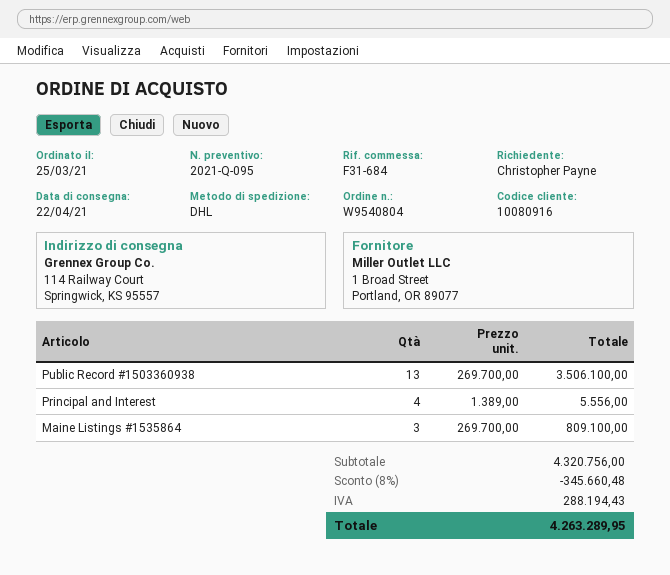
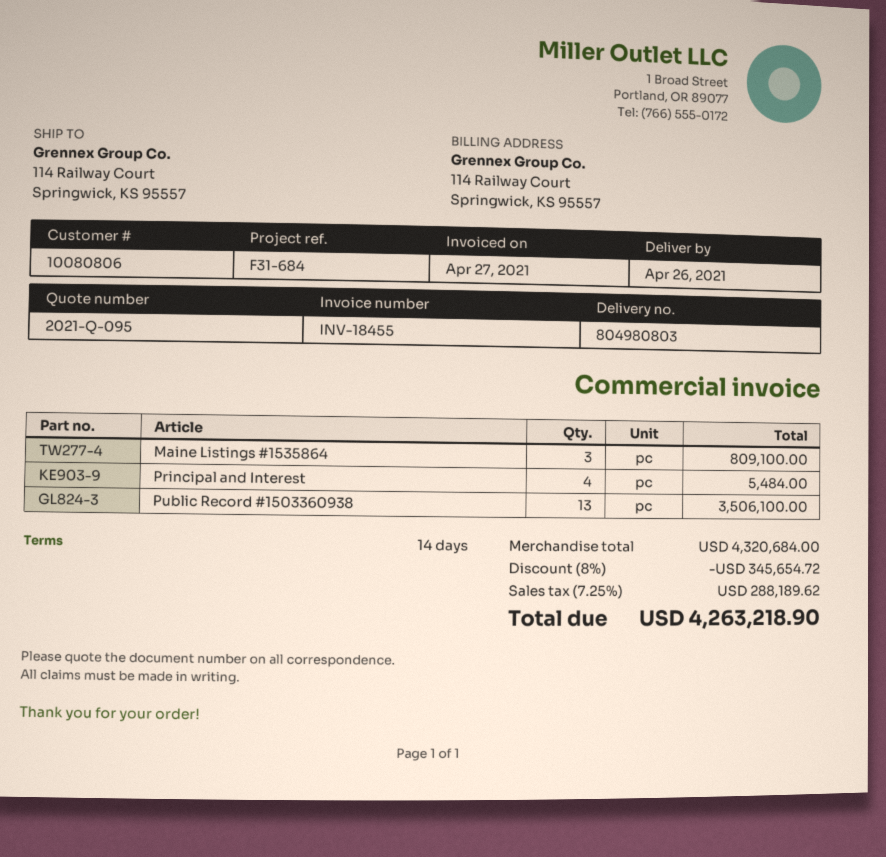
delivery date: 2021-04-22 -> 2021-04-26
customer number: 10080916 -> 10080806
Principal and Interest: 4 for 5556.00 -> 4 for 5484.00
subtotal: 4320756.00 -> 4320684.00
discount: 8% = 345660.48 -> 8% = 345654.72
tax: 288194.43 -> 288189.62
total: 4263289.95 -> 4263218.90

